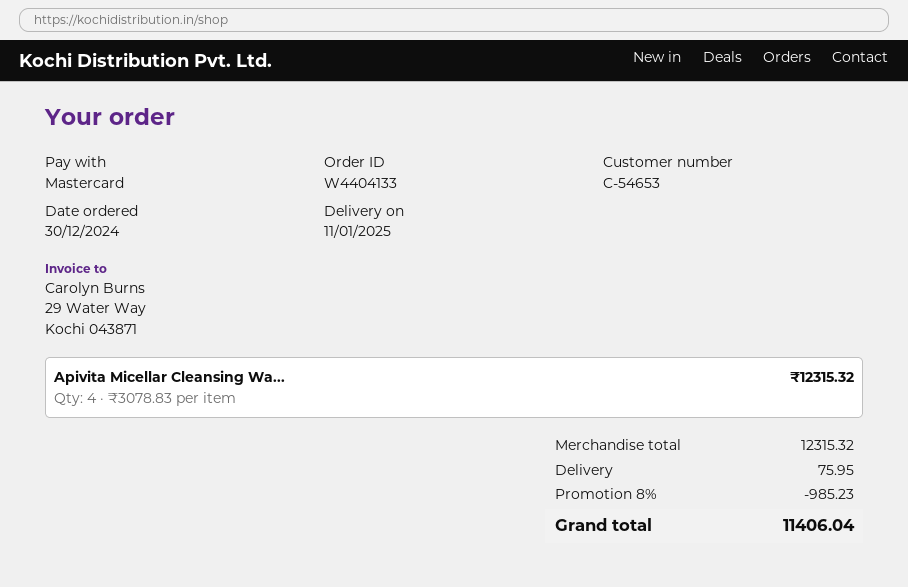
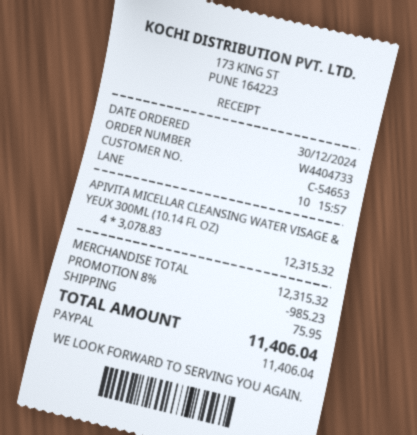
order number: W4404133 -> W4404733
payment method: Mastercard -> PayPal

